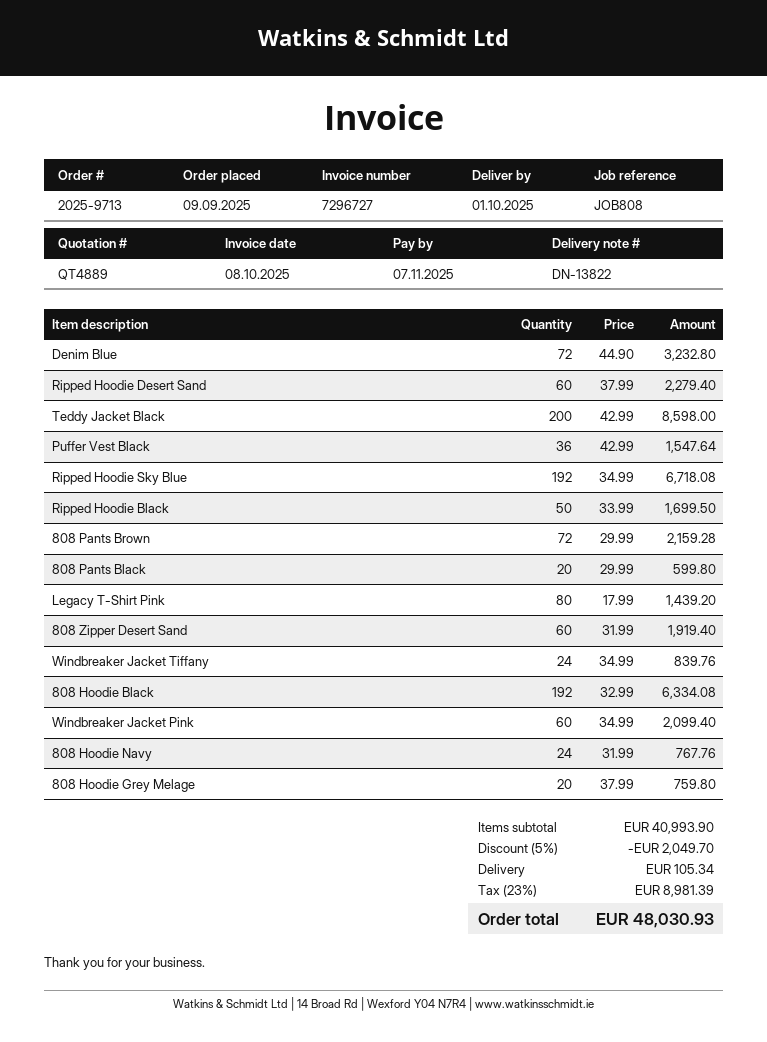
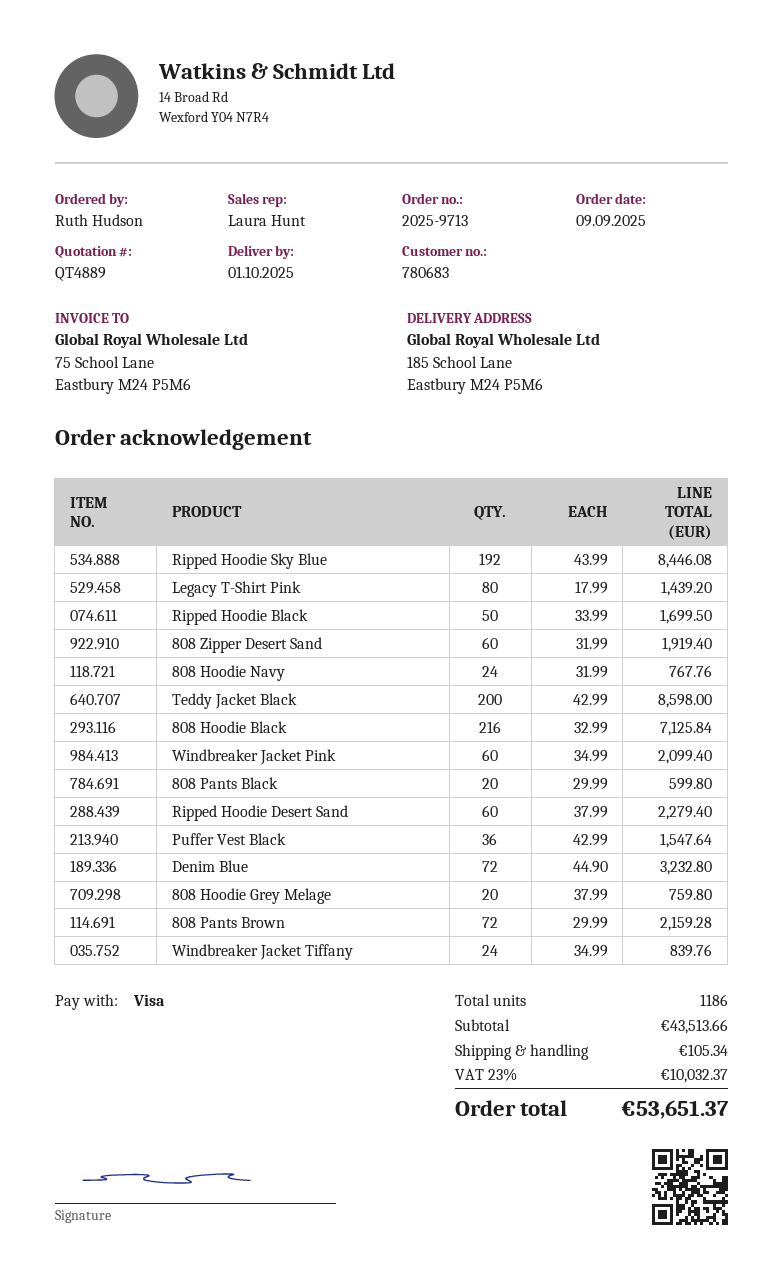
Ripped Hoodie Sky Blue: 192 x 34.99 = 6718.08 -> 192 x 43.99 = 8446.08
808 Hoodie Black: 192 x 32.99 = 6334.08 -> 216 x 32.99 = 7125.84
subtotal: 40993.90 -> 43513.66
discount: 5% = 2049.70 -> none
tax: 23% = 8981.39 -> 23% = 10032.37
total: 48030.93 -> 53651.37

